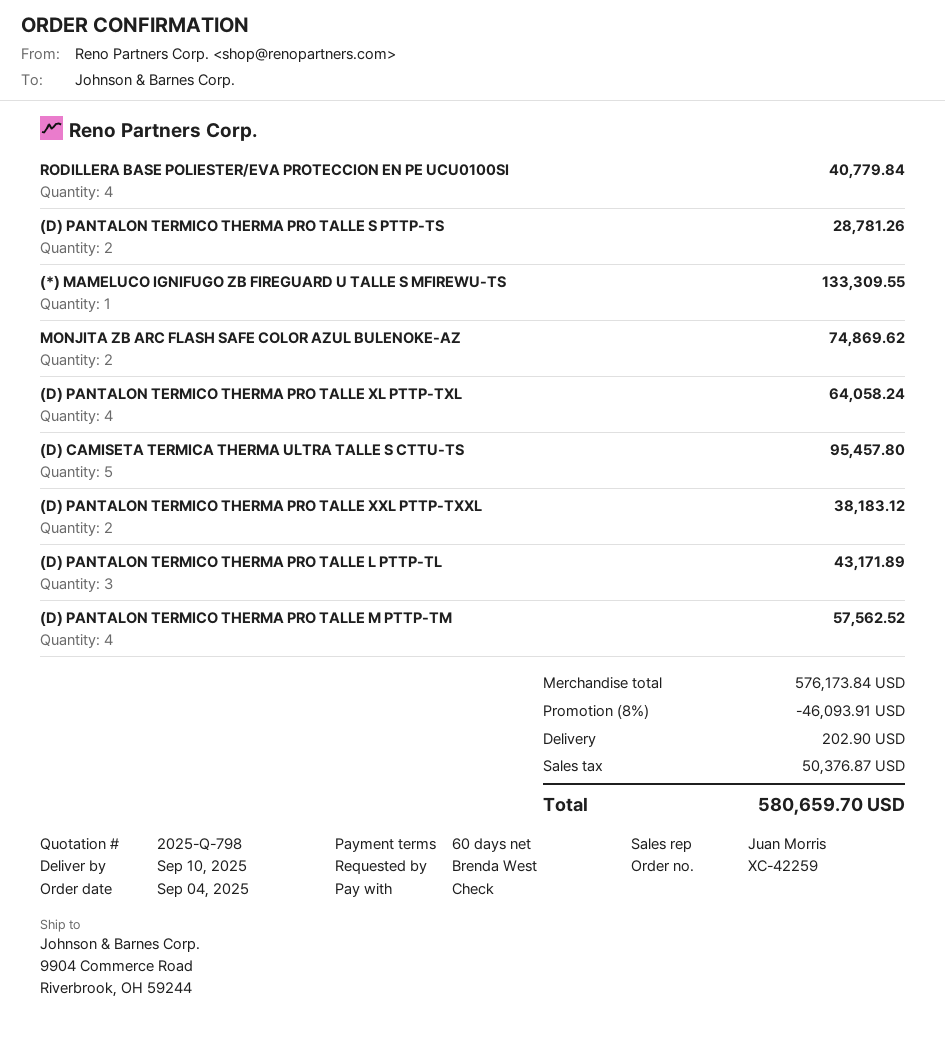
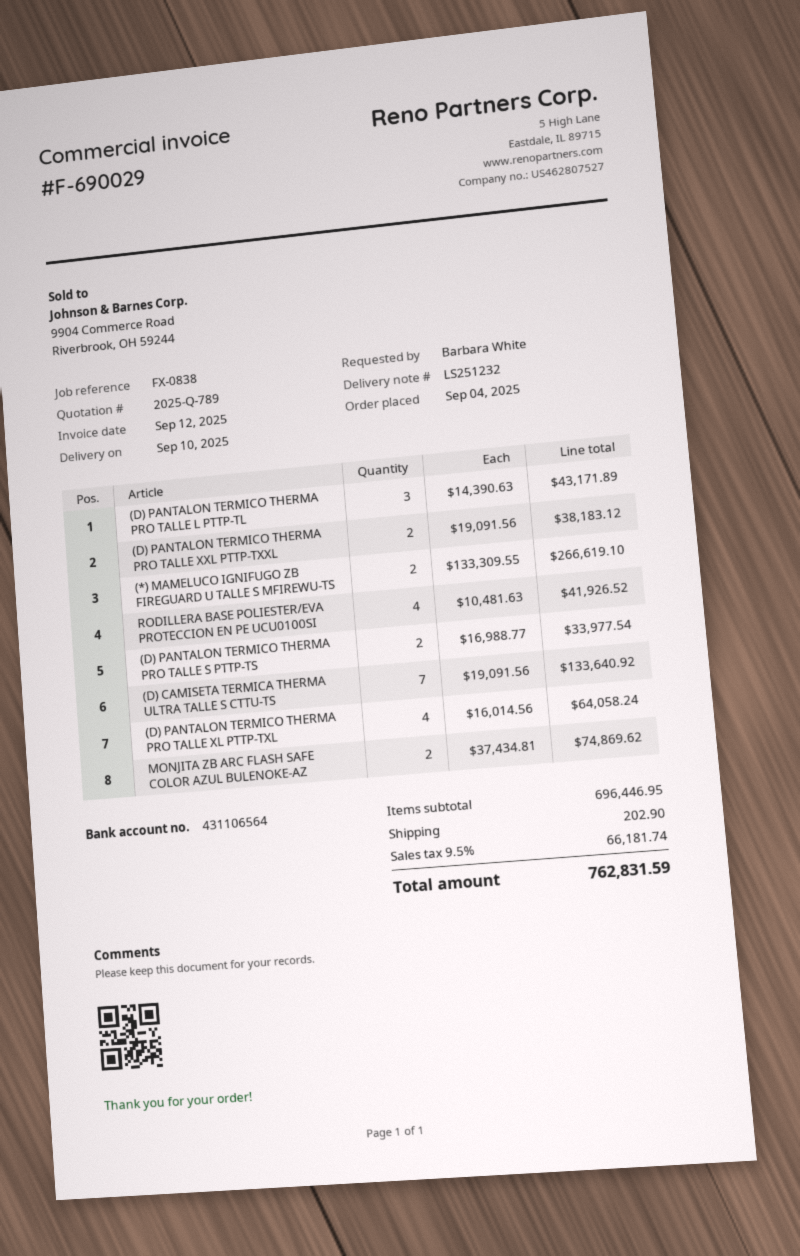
quote number: 2025-Q-798 -> 2025-Q-789
ordered by: Brenda West -> Barbara White
RODILLERA BASE POLIESTER/EVA PROTECCION EN PE UCU0100SI: 4 for 40779.84 -> 4 for 41926.52
(D) PANTALON TERMICO THERMA PRO TALLE S PTTP-TS: 2 for 28781.26 -> 2 for 33977.54
(*) MAMELUCO IGNIFUGO ZB FIREGUARD U TALLE S MFIREWU-TS: 1 for 133309.55 -> 2 for 266619.10
(D) CAMISETA TERMICA THERMA ULTRA TALLE S CTTU-TS: 5 for 95457.80 -> 7 for 133640.92
(D) PANTALON TERMICO THERMA PRO TALLE M PTTP-TM: 4 for 57562.52 -> none
subtotal: 576173.84 -> 696446.95
discount: 8% = 46093.91 -> none
tax: 50376.87 -> 66181.74
total: 580659.70 -> 762831.59

